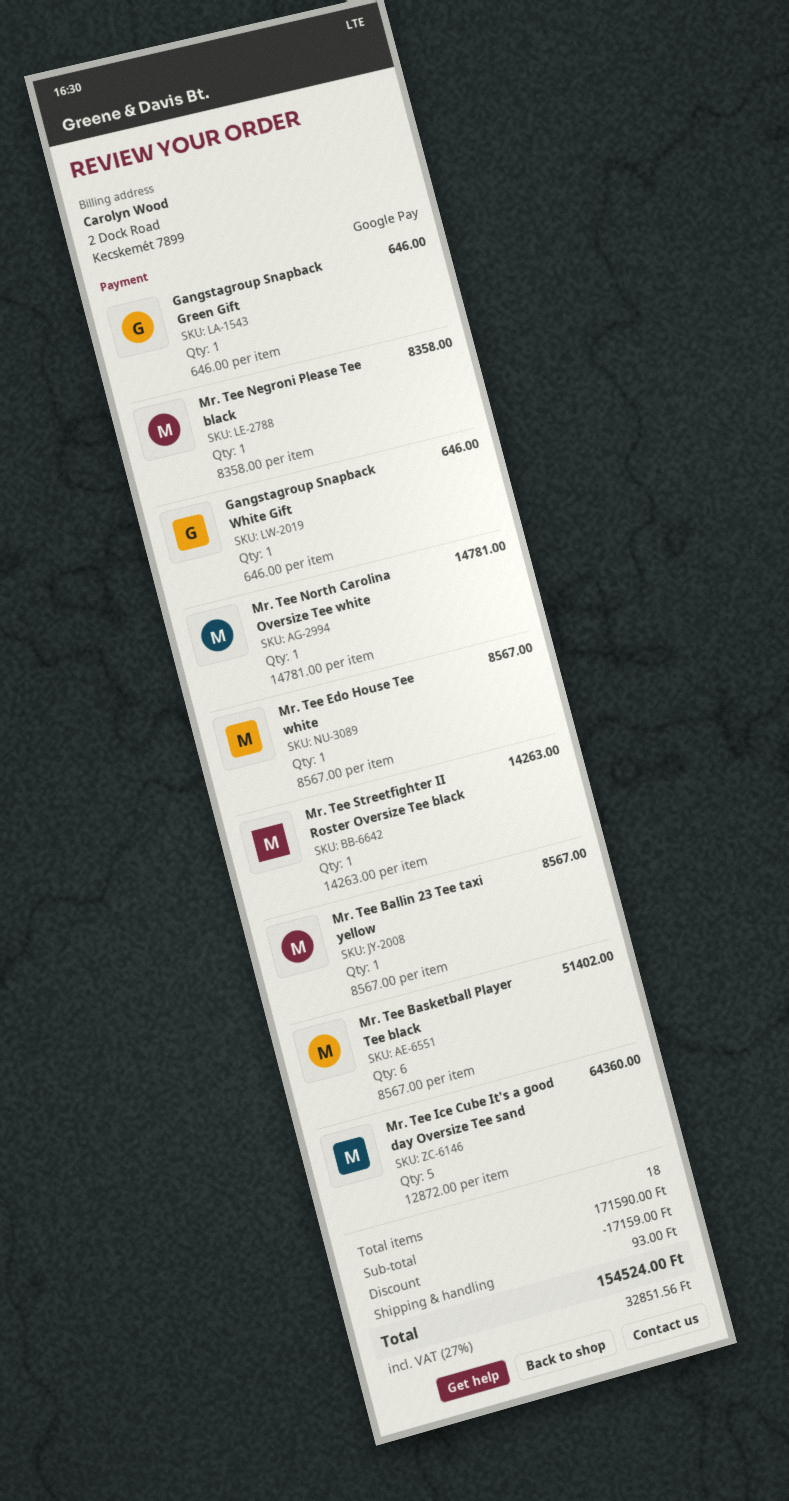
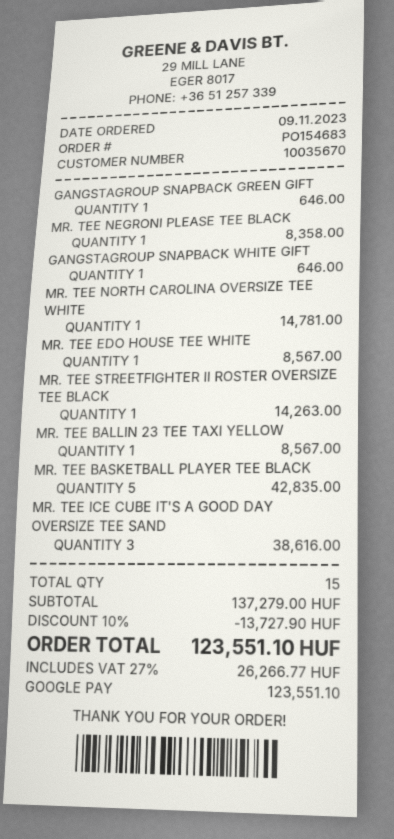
Mr. Tee Basketball Player Tee black: 6 for 51402.00 -> 5 for 42835.00
Mr. Tee Ice Cube It's a good day Oversize Tee sand: 5 for 64360.00 -> 3 for 38616.00
total quantity: 18 -> 15
subtotal: 171590.00 -> 137279.00
discount: 17159.00 -> 13727.90
shipping: 93.00 -> none
tax: 27% = 32851.56 -> 27% = 26266.77
total: 154524.00 -> 123551.10

